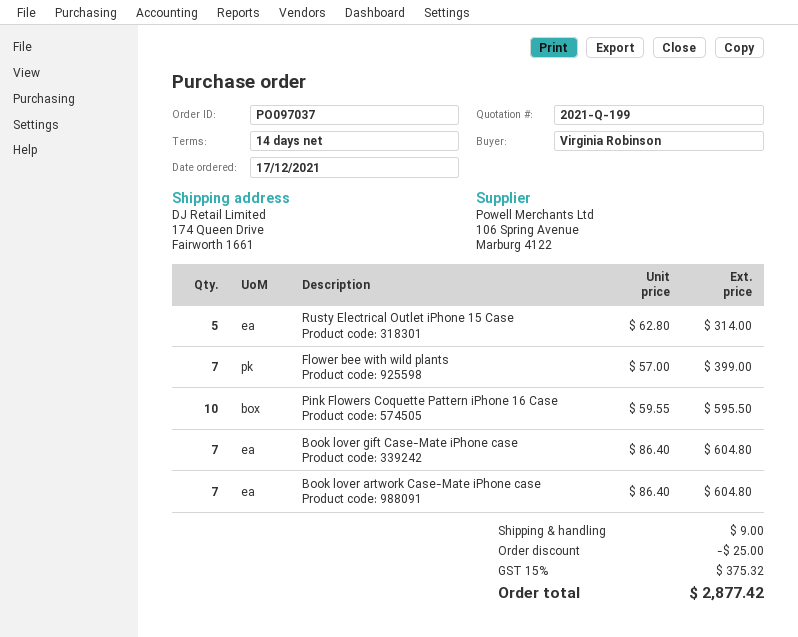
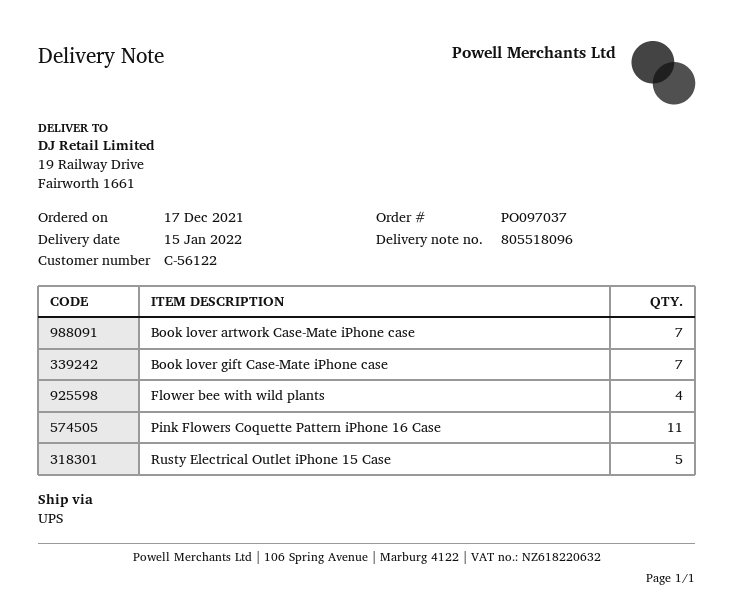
ship to: 174 Queen Drive, Fairworth 1661 -> 19 Railway Drive, Fairworth 1661
Flower bee with wild plants: 7 -> 4
Pink Flowers Coquette Pattern iPhone 16 Case: 10 -> 11

